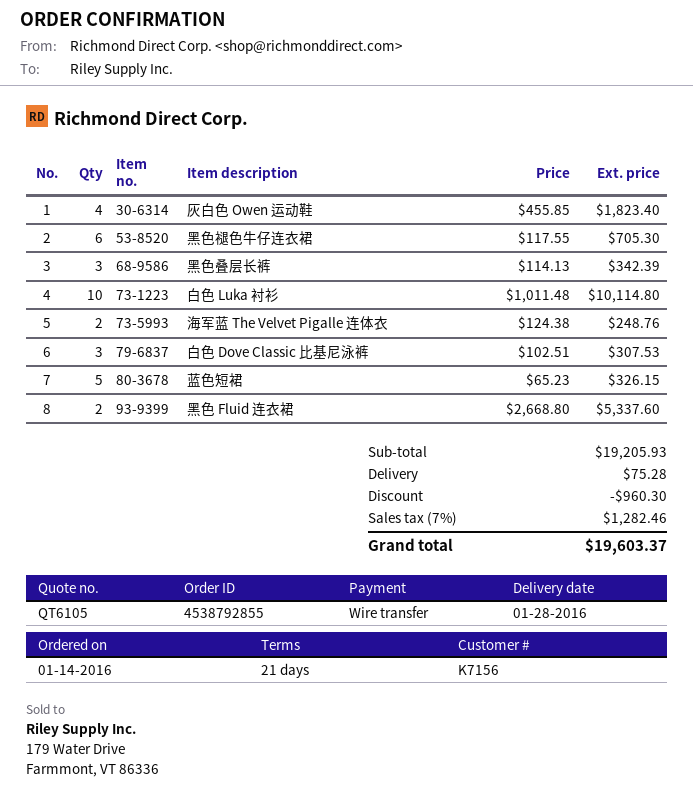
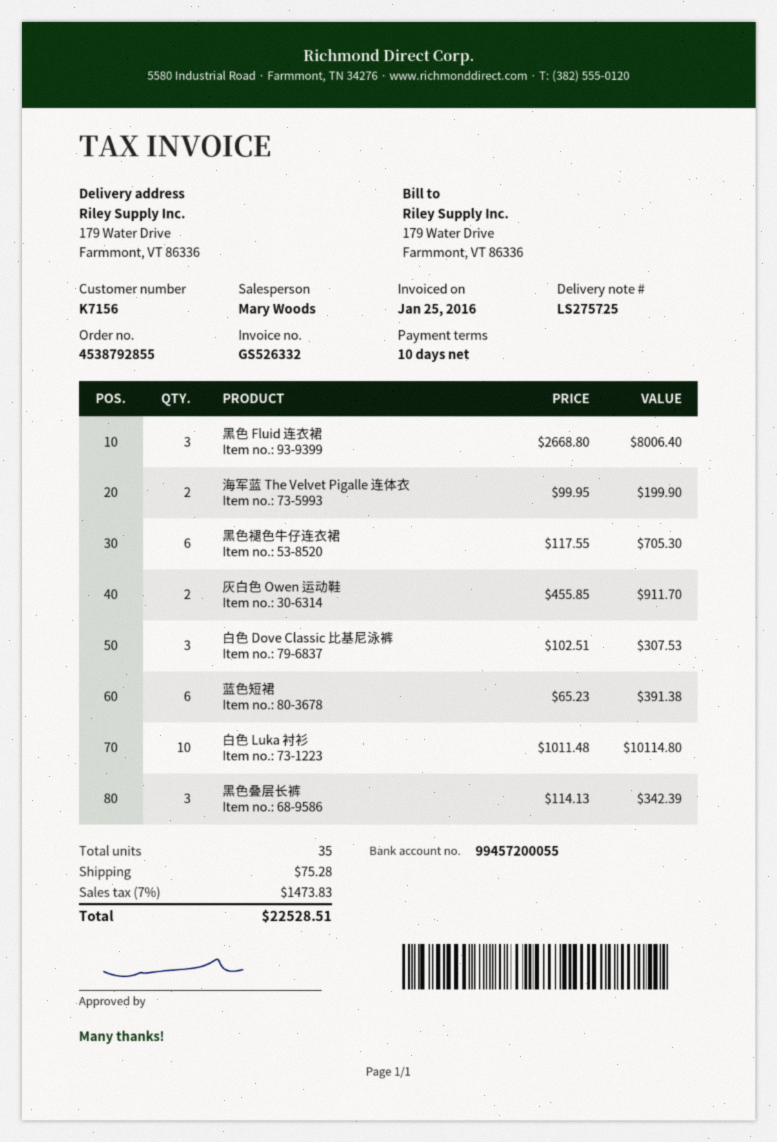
payment terms: 21 days -> 10 days
灰白色 Owen 运动鞋: 4 x 455.85 = 1823.40 -> 2 x 455.85 = 911.70
海军蓝 The Velvet Pigalle 连体衣: 2 x 124.38 = 248.76 -> 2 x 99.95 = 199.90
蓝色短裙: 5 x 65.23 = 326.15 -> 6 x 65.23 = 391.38
黑色 Fluid 连衣裙: 2 x 2668.80 = 5337.60 -> 3 x 2668.80 = 8006.40
discount: 960.30 -> none
tax: 7% = 1282.46 -> 7% = 1473.83
total: 19603.37 -> 22528.51

